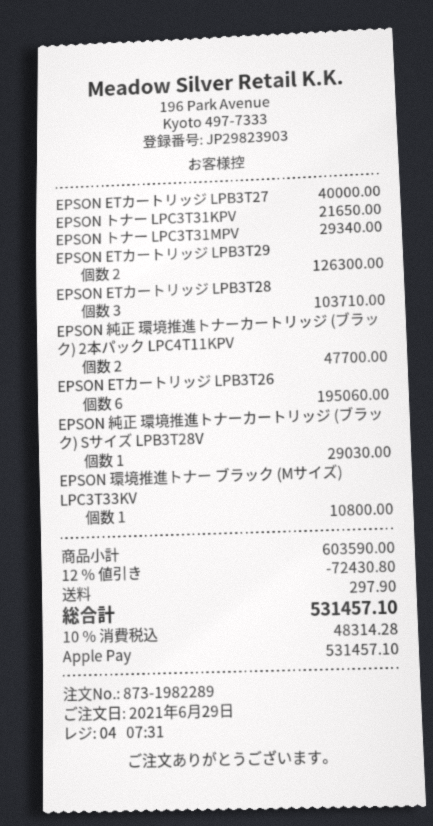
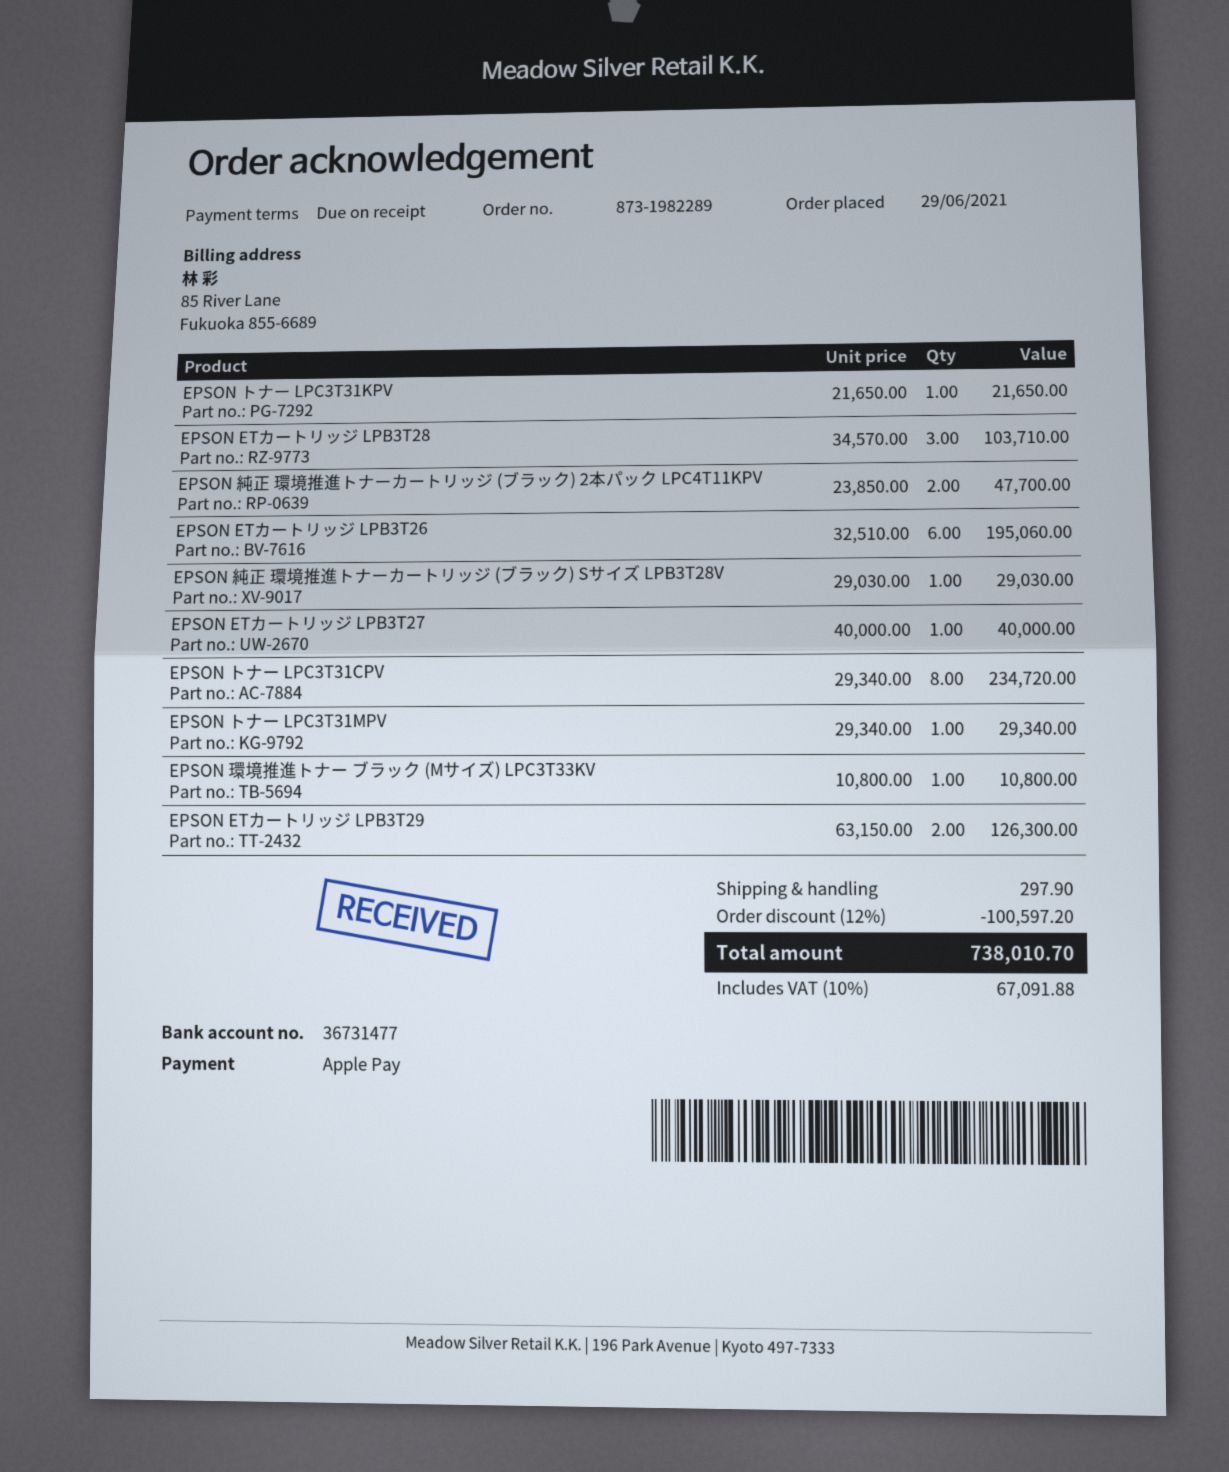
EPSON トナー LPC3T31CPV: none -> 8 for 234720.00
discount: 12% = 72430.80 -> 12% = 100597.20
tax: 10% = 48314.28 -> 10% = 67091.88
total: 531457.10 -> 738010.70

